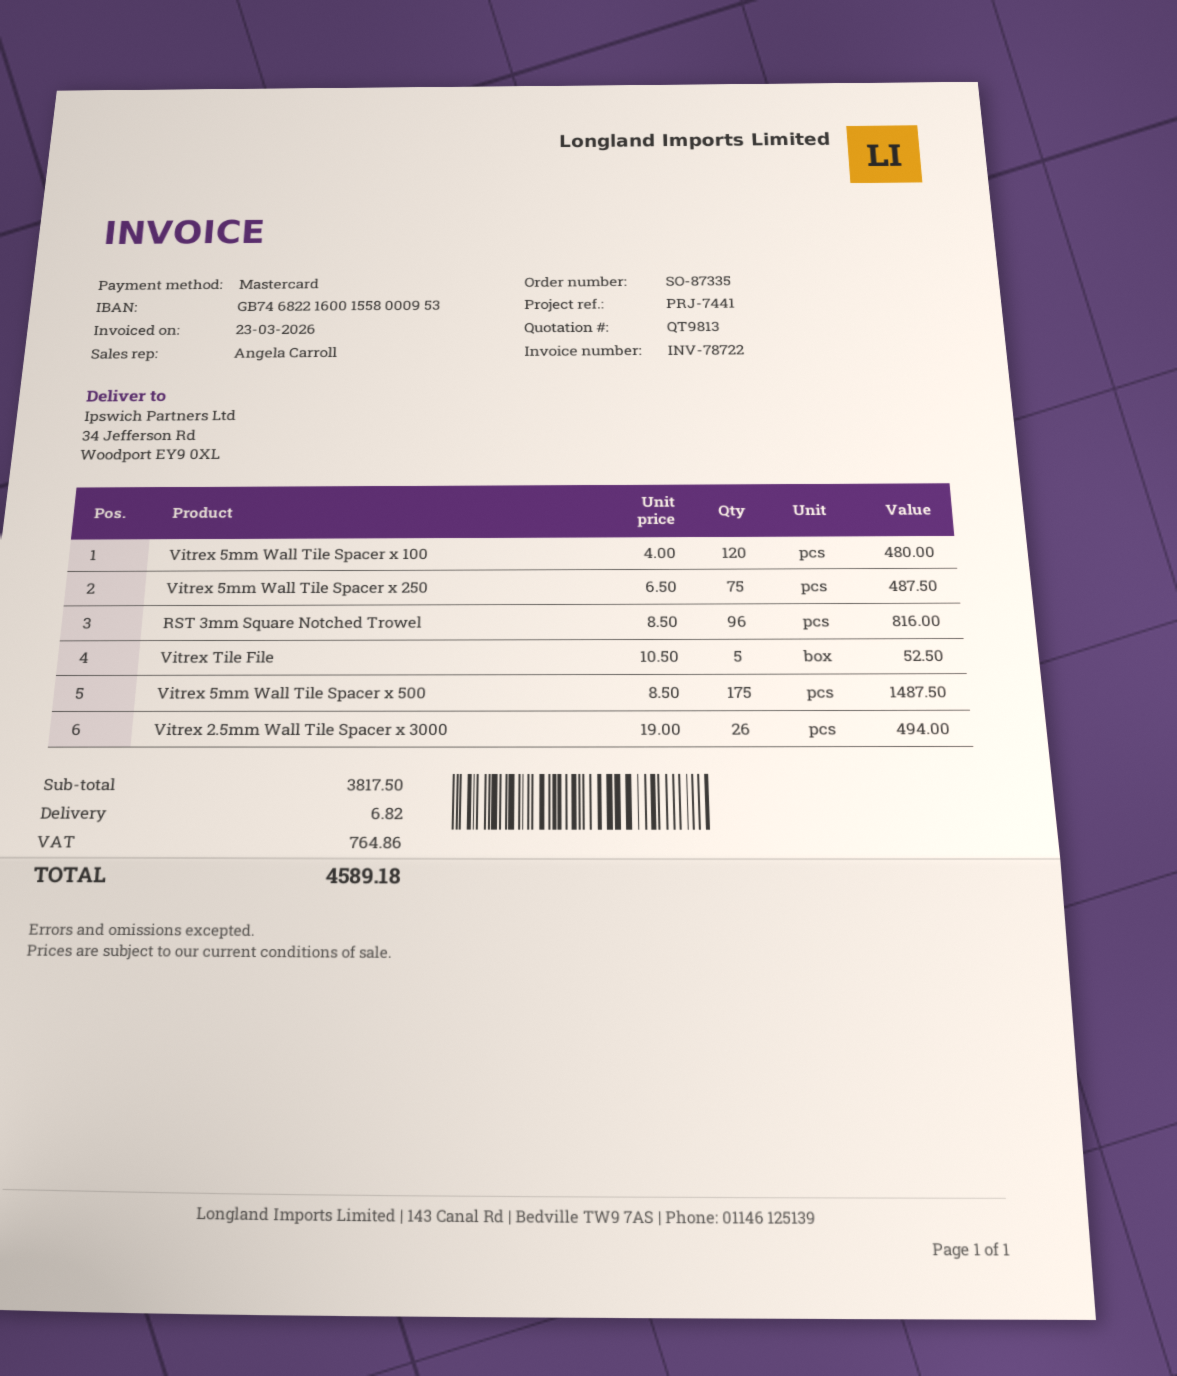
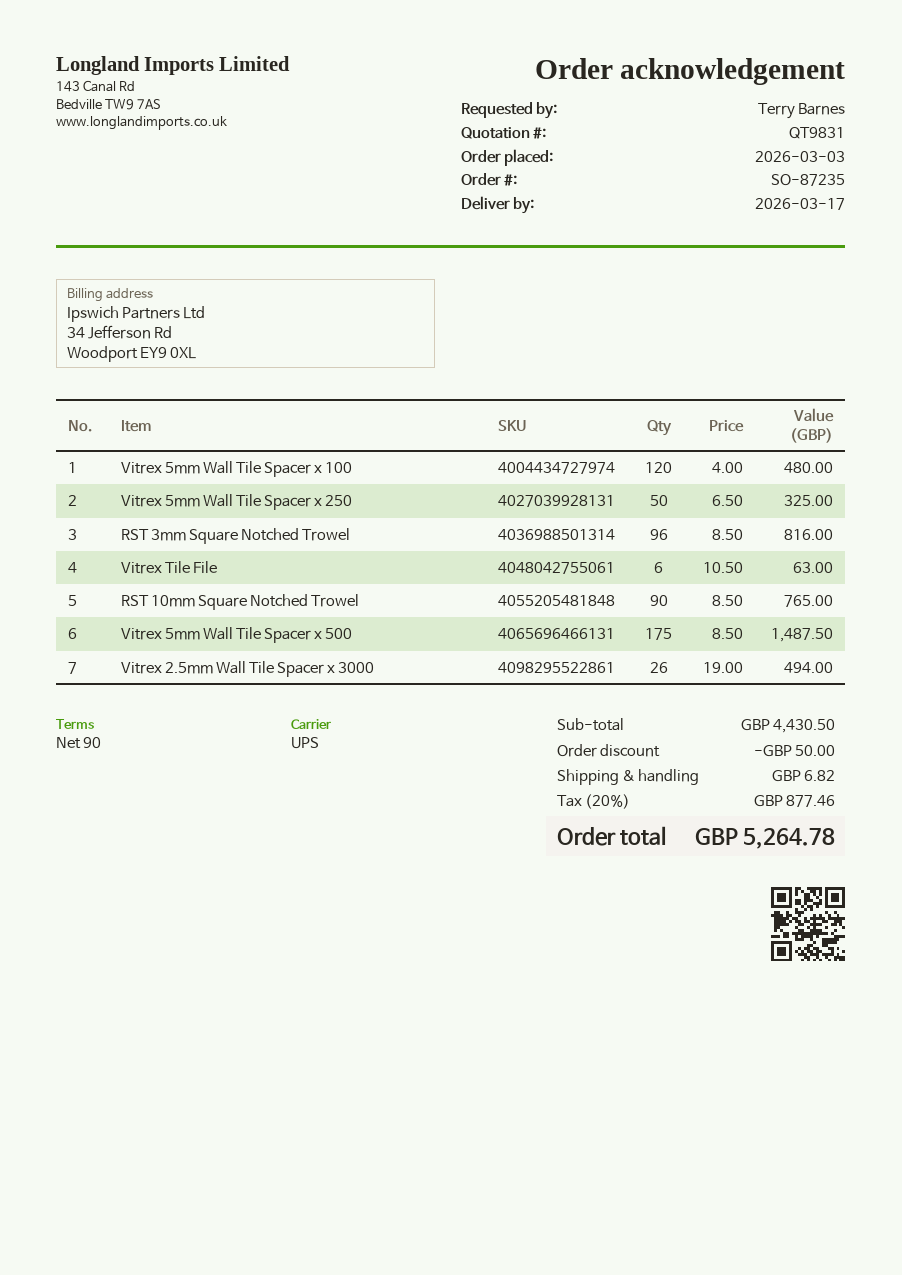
quote number: QT9813 -> QT9831
order number: SO-87335 -> SO-87235
Vitrex 5mm Wall Tile Spacer x 250: 75 x 6.50 = 487.50 -> 50 x 6.50 = 325.00
Vitrex Tile File: 5 x 10.50 = 52.50 -> 6 x 10.50 = 63.00
RST 10mm Square Notched Trowel: none -> 90 x 8.50 = 765.00
subtotal: 3817.50 -> 4430.50
discount: none -> 50.00
tax: 764.86 -> 877.46
total: 4589.18 -> 5264.78

